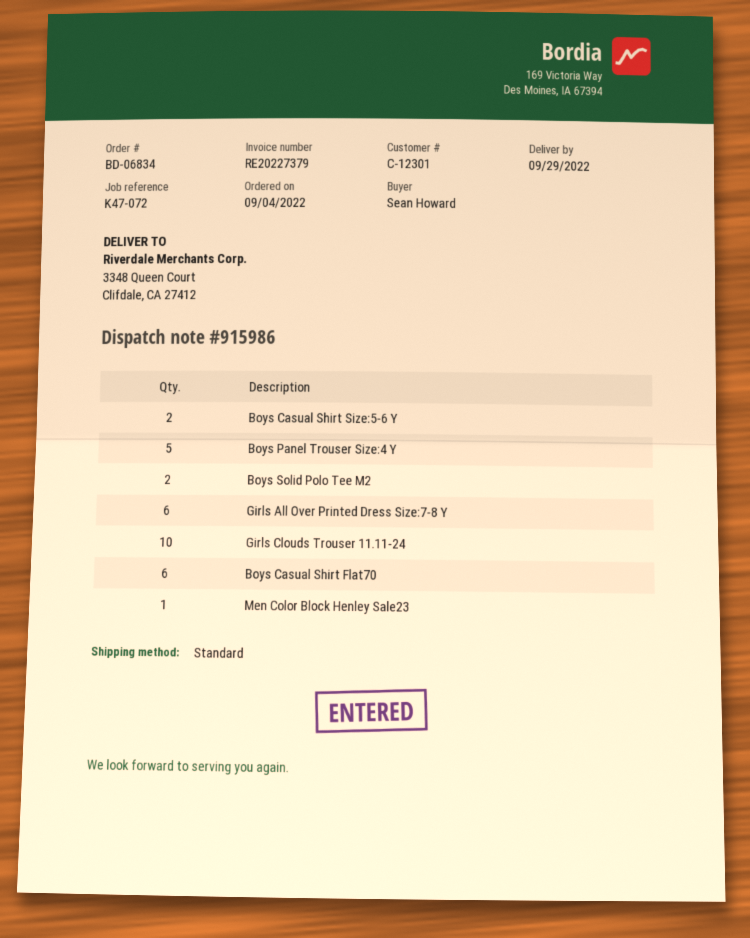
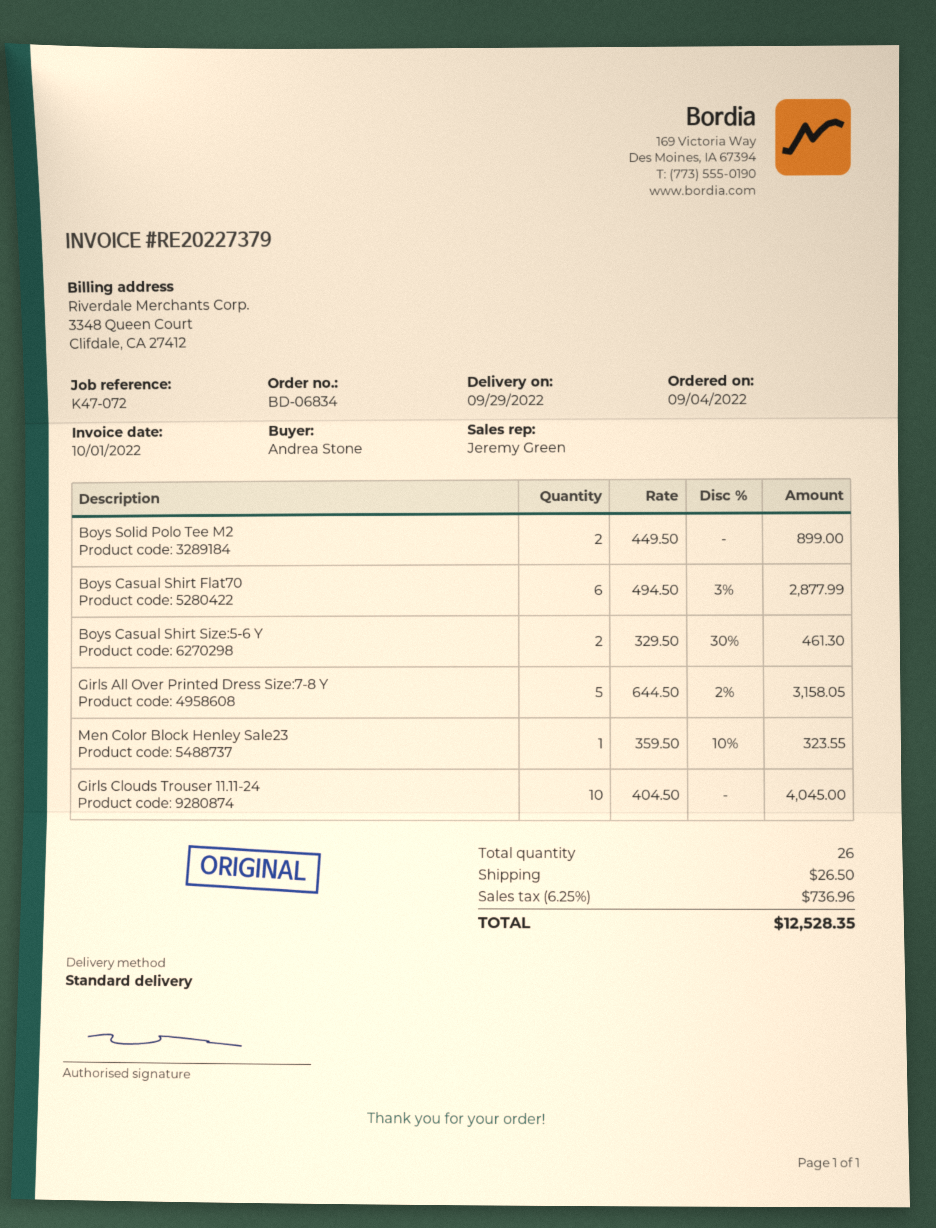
ordered by: Sean Howard -> Andrea Stone
Boys Panel Trouser Size:4 Y: 5 -> none
Girls All Over Printed Dress Size:7-8 Y: 6 -> 5

